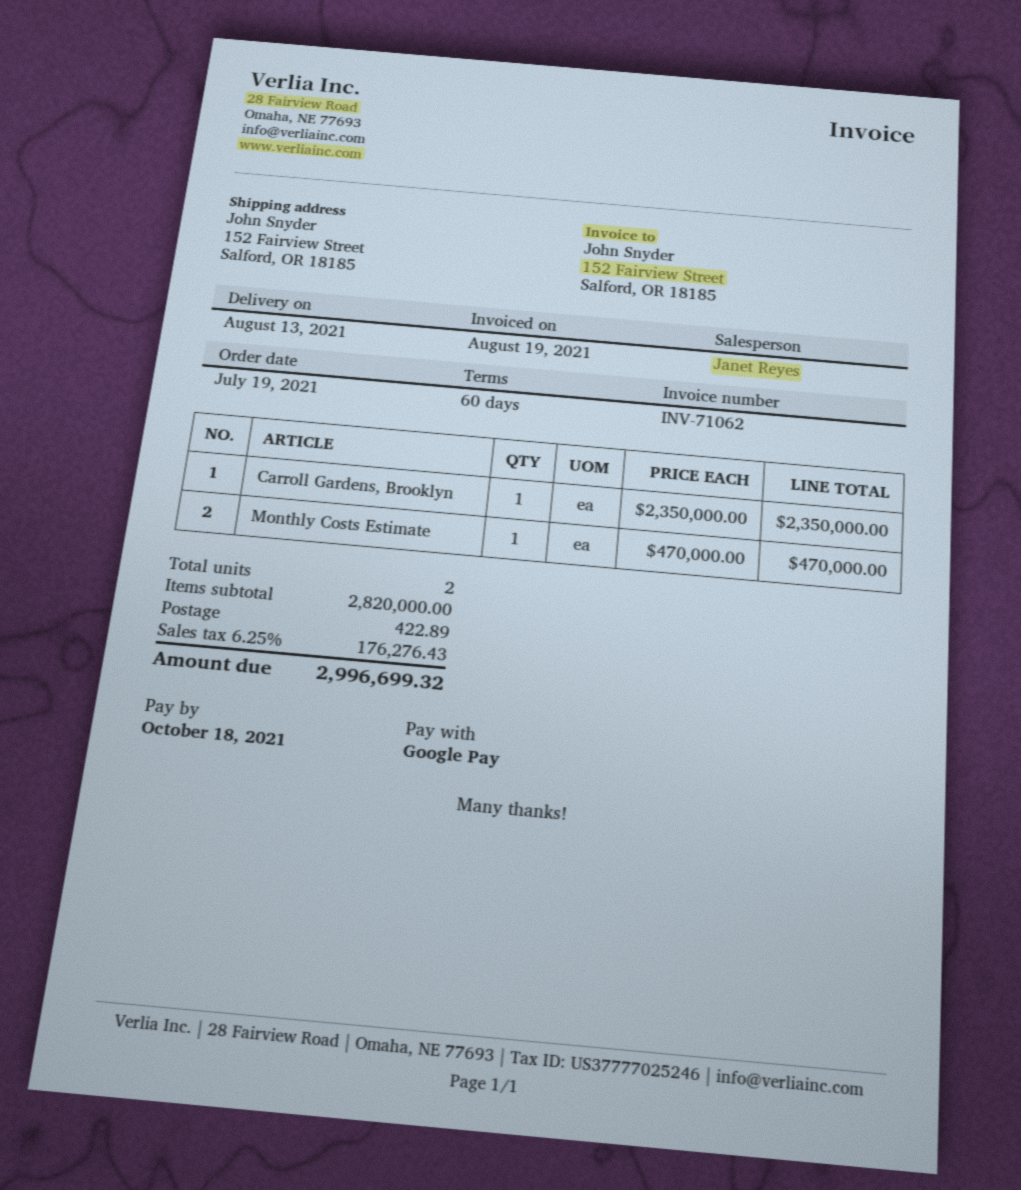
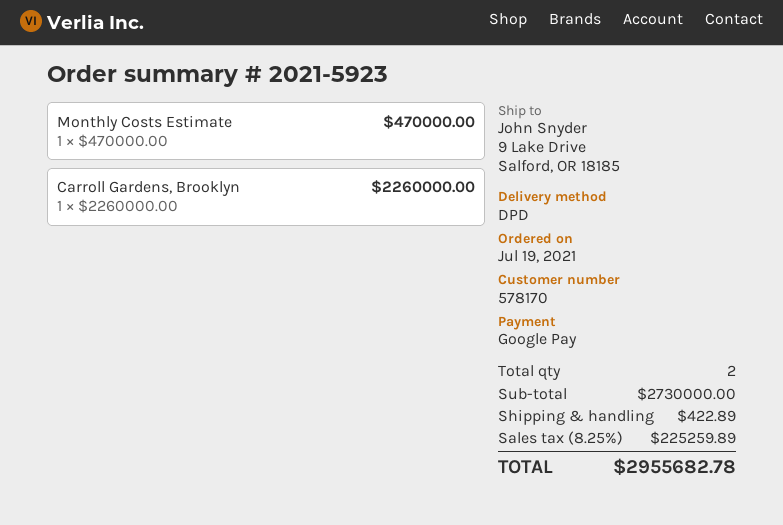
ship to: 152 Fairview Street, Salford, OR 18185 -> 9 Lake Drive, Salford, OR 18185
Carroll Gardens, Brooklyn: 1 x 2350000.00 = 2350000.00 -> 1 x 2260000.00 = 2260000.00
subtotal: 2820000.00 -> 2730000.00
tax: 6.25% = 176276.43 -> 8.25% = 225259.89
total: 2996699.32 -> 2955682.78

